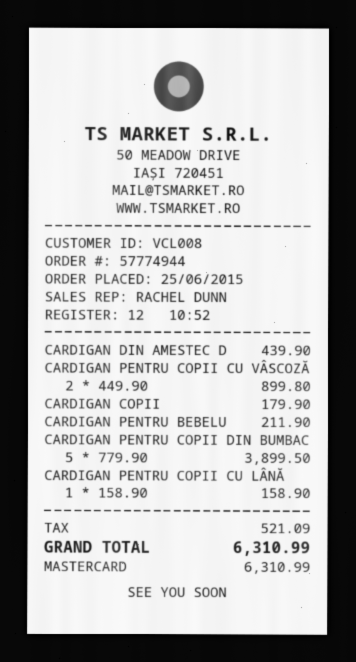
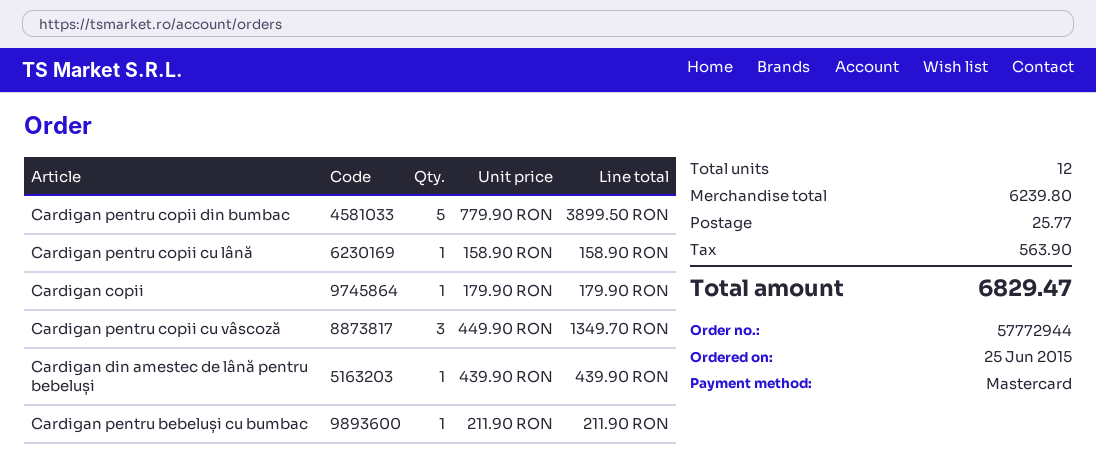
order number: 57774944 -> 57772944
CARDIGAN PENTRU COPII CU VÂSCOZĂ: 2 x 449.90 = 899.80 -> 3 x 449.90 = 1349.70
shipping: none -> 25.77
tax: 521.09 -> 563.90
total: 6310.99 -> 6829.47

